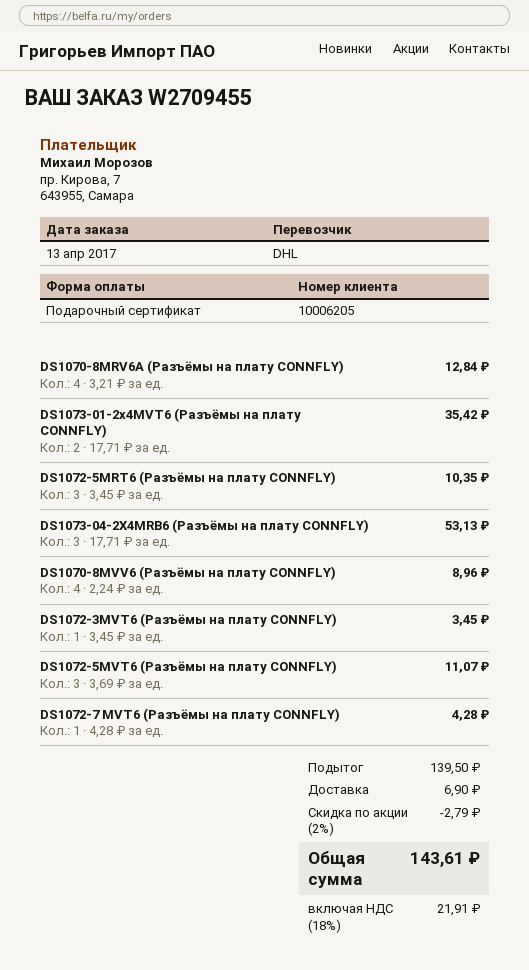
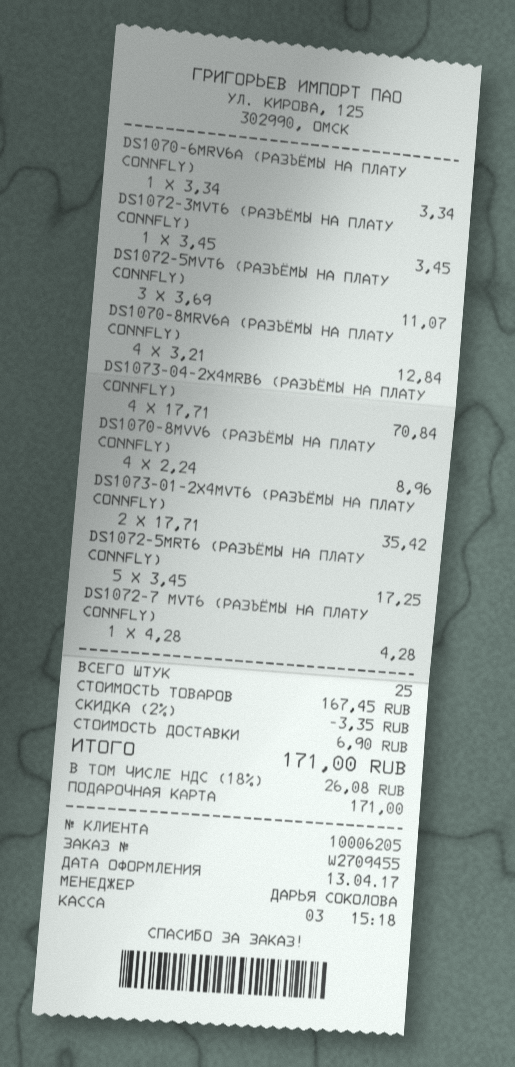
DS1072-5MRT6 (Разъёмы на плату CONNFLY): 3 x 3.45 = 10.35 -> 5 x 3.45 = 17.25
DS1073-04-2X4MRB6 (Разъёмы на плату CONNFLY): 3 x 17.71 = 53.13 -> 4 x 17.71 = 70.84
DS1070-6MRV6A (РАЗЪЁМЫ НА ПЛАТУ CONNFLY): none -> 1 x 3.34 = 3.34
subtotal: 139.50 -> 167.45
discount: 2% = 2.79 -> 2% = 3.35
tax: 18% = 21.91 -> 18% = 26.08
total: 143.61 -> 171.00

